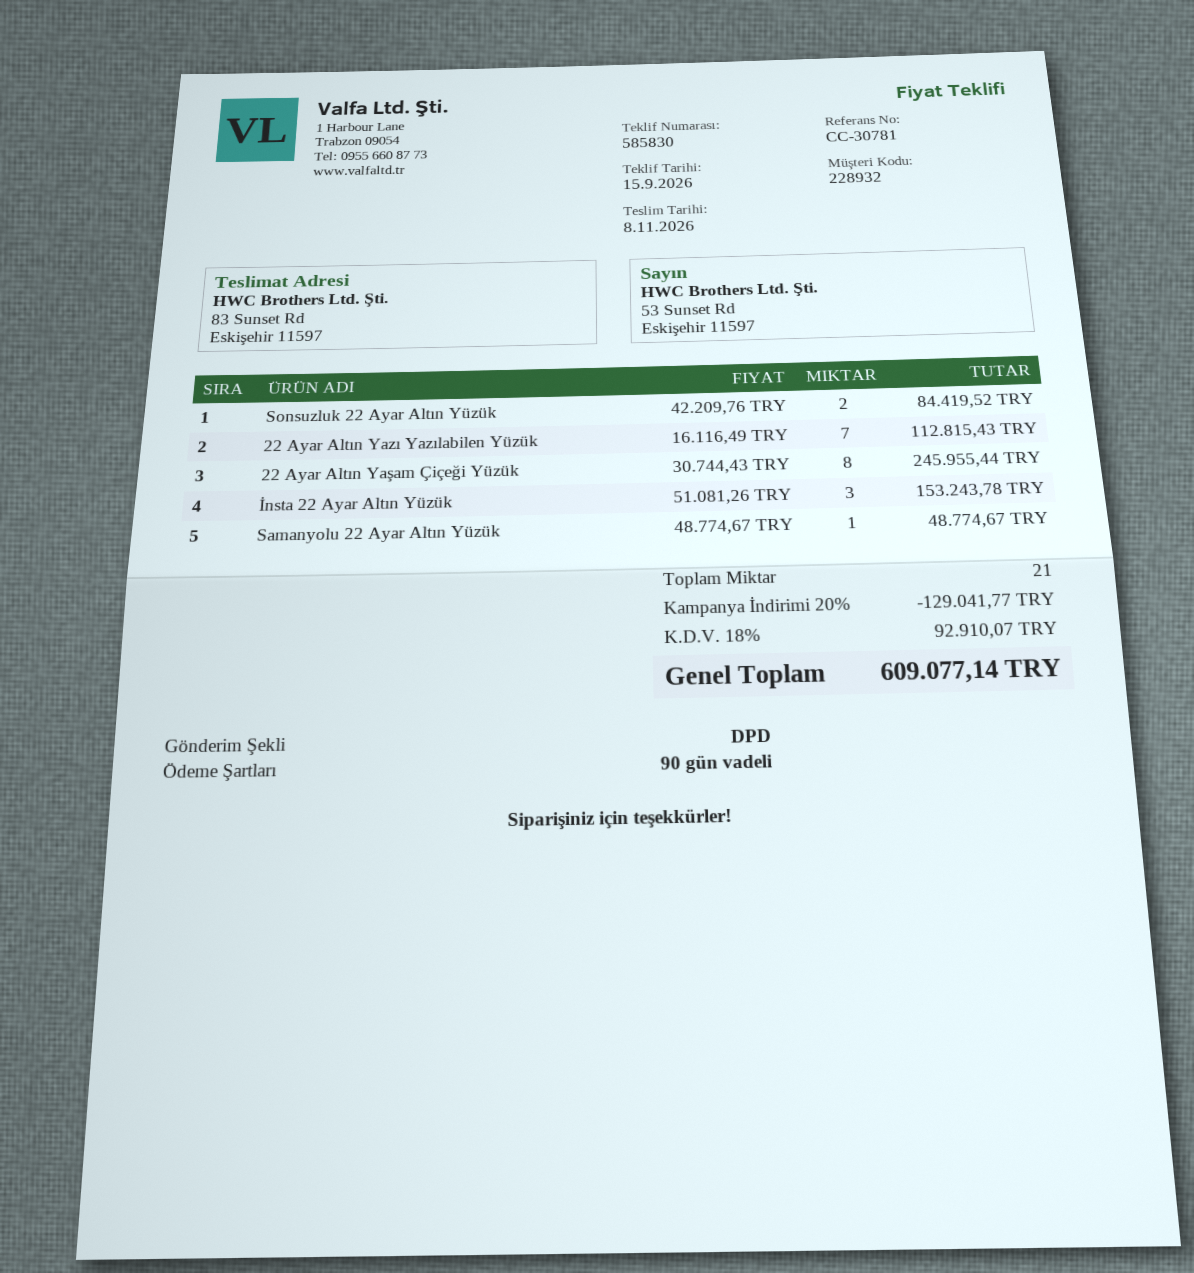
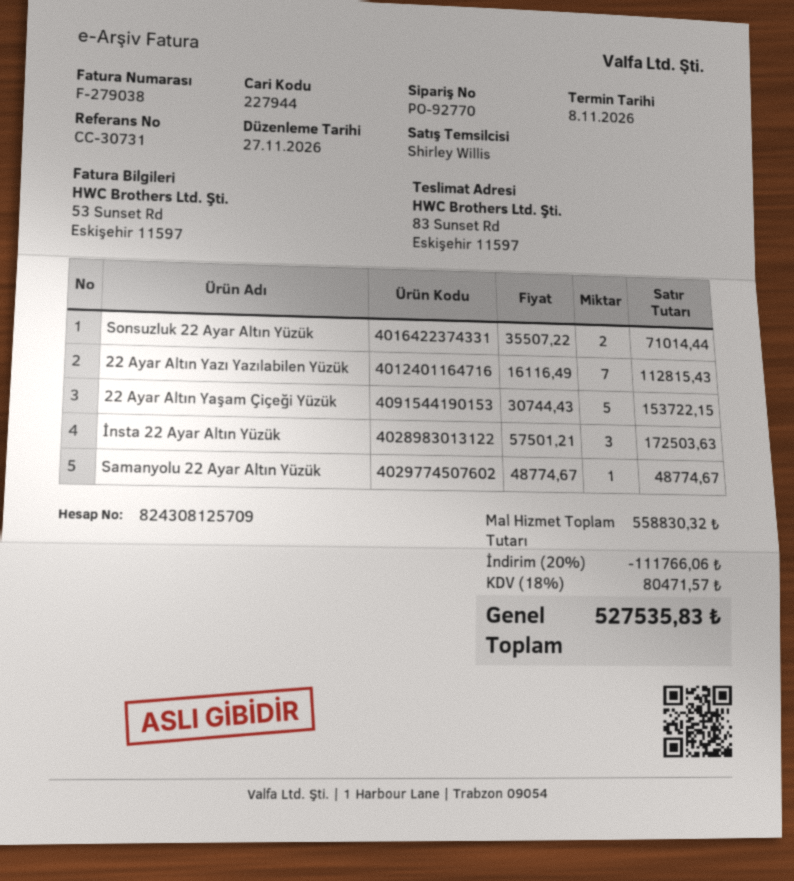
customer number: 228932 -> 227944
reference: CC-30781 -> CC-30731
Sonsuzluk 22 Ayar Altın Yüzük: 2 x 42209.76 = 84419.52 -> 2 x 35507.22 = 71014.44
22 Ayar Altın Yaşam Çiçeği Yüzük: 8 x 30744.43 = 245955.44 -> 5 x 30744.43 = 153722.15
İnsta 22 Ayar Altın Yüzük: 3 x 51081.26 = 153243.78 -> 3 x 57501.21 = 172503.63
discount: 20% = 129041.77 -> 20% = 111766.06
tax: 18% = 92910.07 -> 18% = 80471.57
total: 609077.14 -> 527535.83

